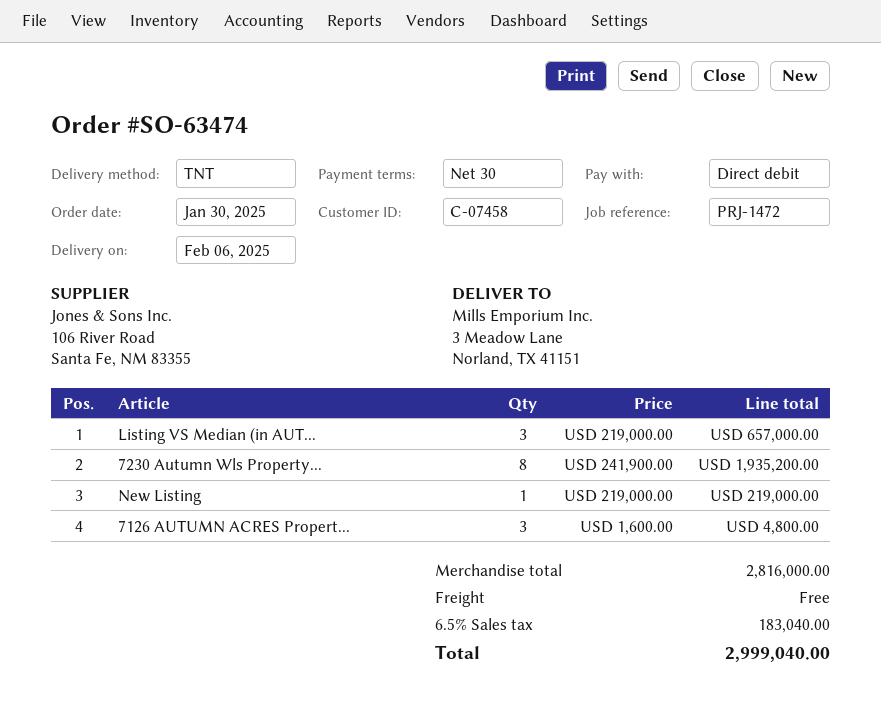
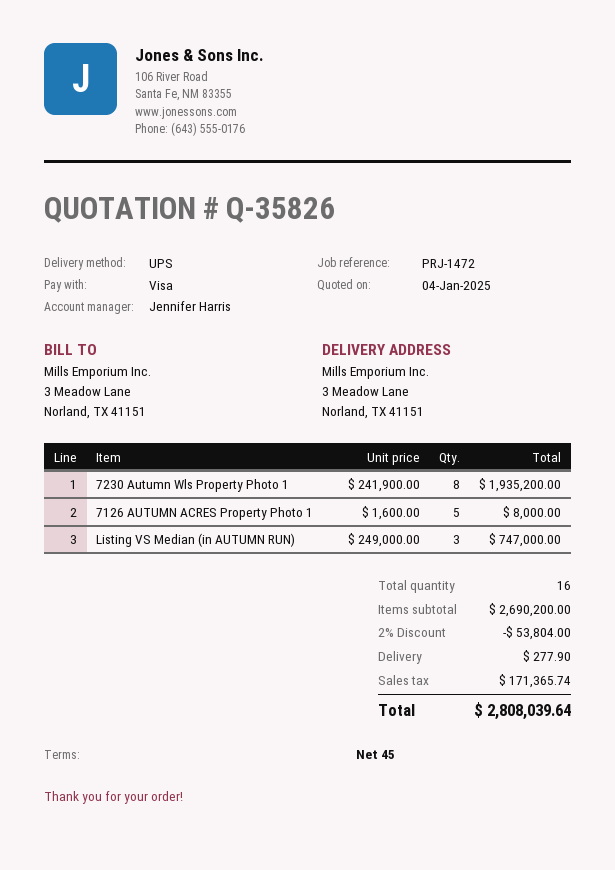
payment terms: 30 days -> 45 days
payment method: direct debit -> Visa
shipping method: TNT -> UPS
Listing VS Median (in AUT...: 3 x 219000.00 = 657000.00 -> 3 x 249000.00 = 747000.00
New Listing: 1 x 219000.00 = 219000.00 -> none
7126 AUTUMN ACRES Propert...: 3 x 1600.00 = 4800.00 -> 5 x 1600.00 = 8000.00
subtotal: 2816000.00 -> 2690200.00
discount: none -> 2% = 53804.00
shipping: 0.00 -> 277.90
tax: 183040.00 -> 171365.74
total: 2999040.00 -> 2808039.64

